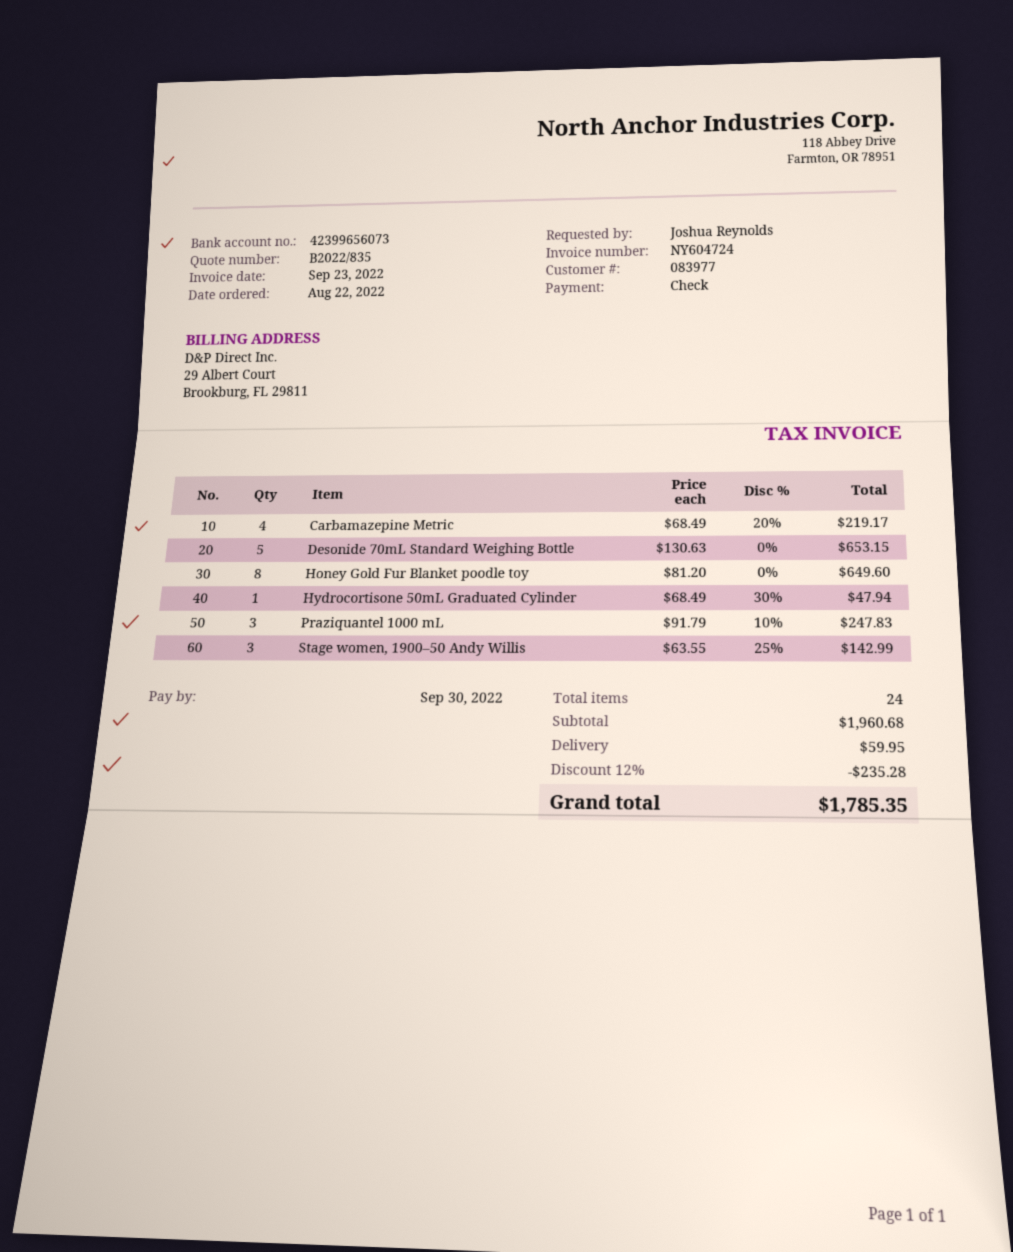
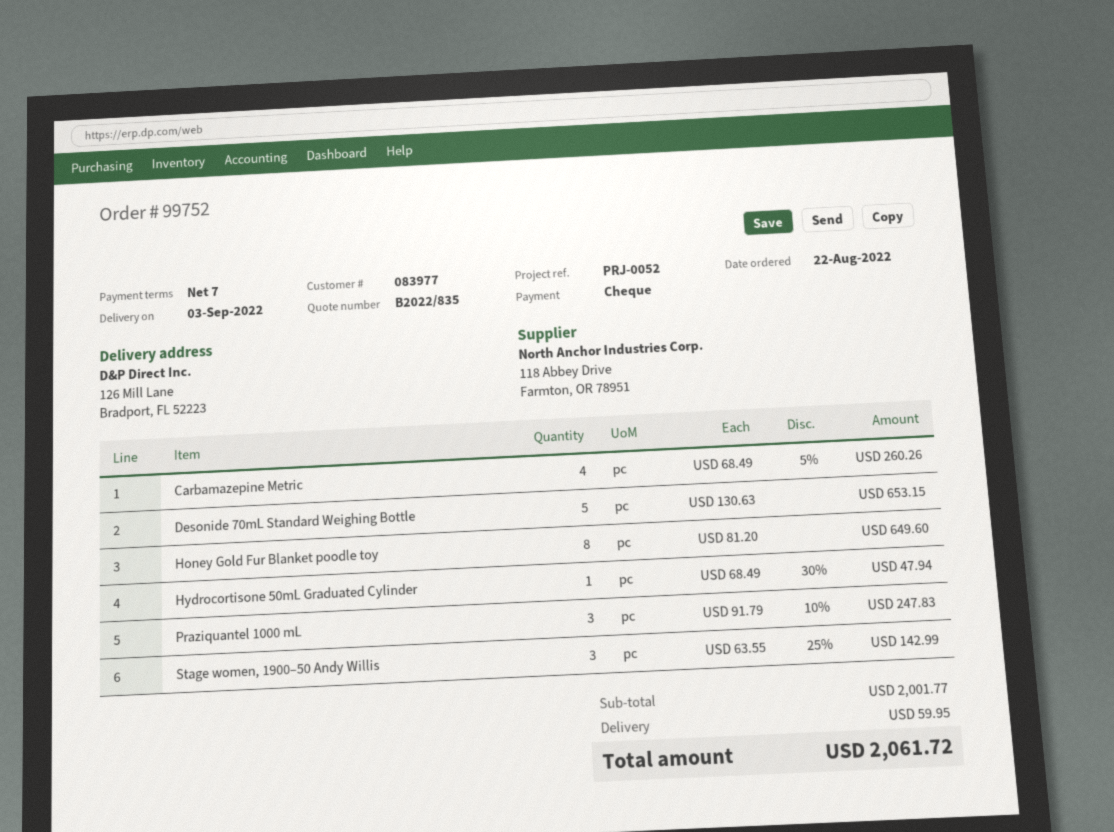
Carbamazepine Metric: 4 x 68.49 - 20% = 219.17 -> 4 x 68.49 - 5% = 260.26
subtotal: 1960.68 -> 2001.77
discount: 12% = 235.28 -> none
total: 1785.35 -> 2061.72

